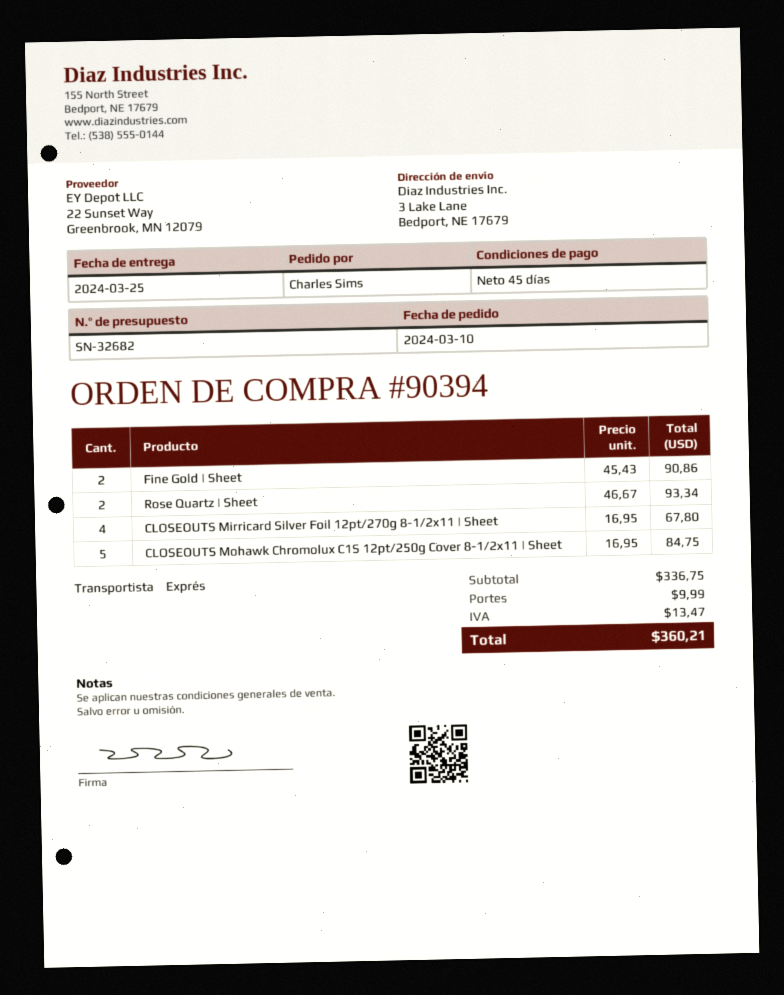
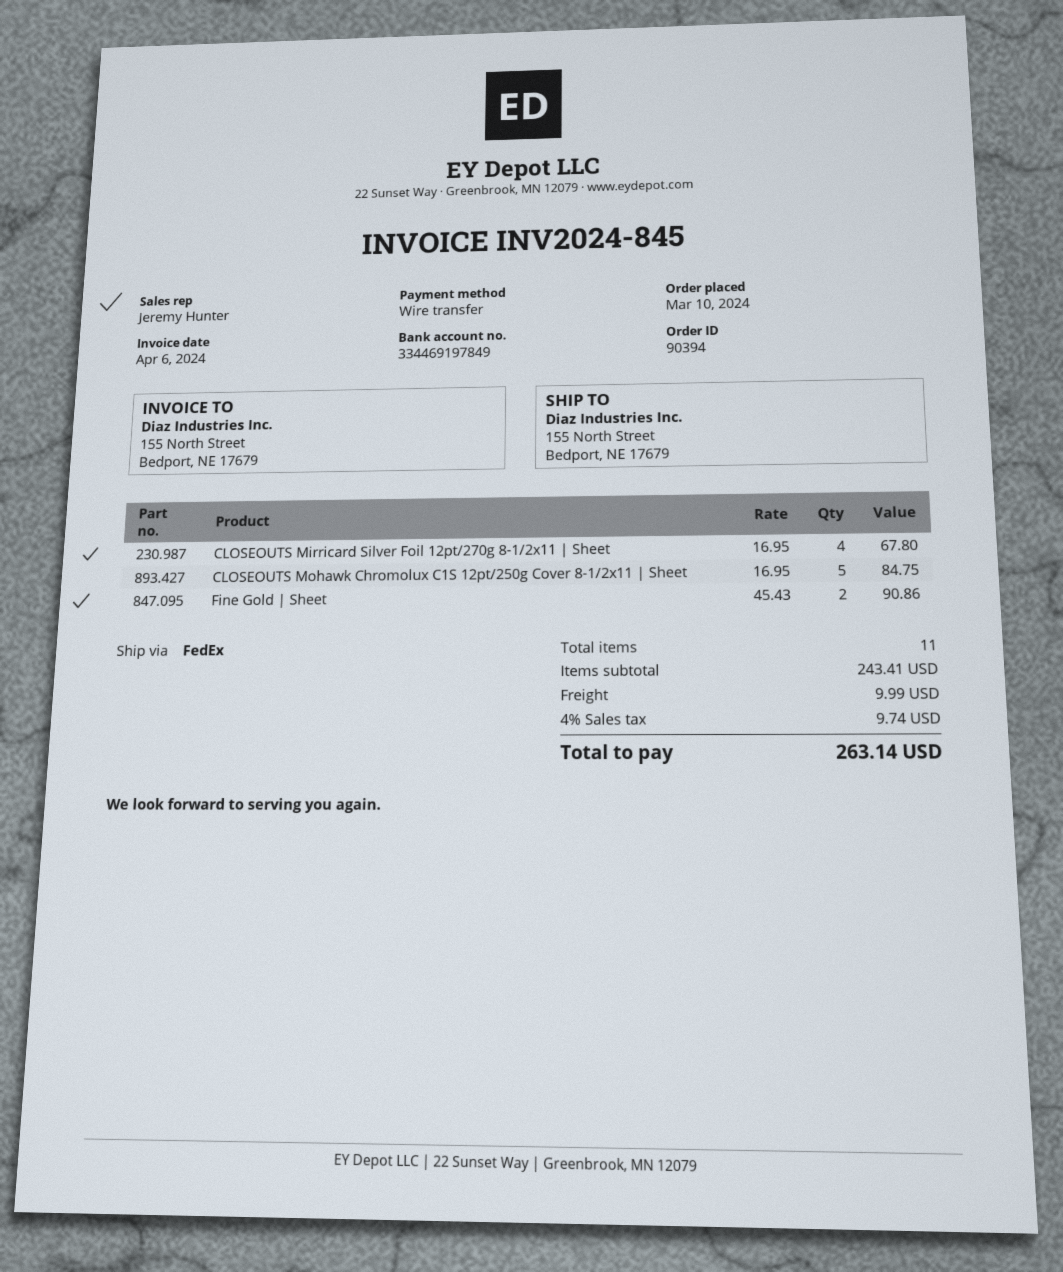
shipping method: express -> FedEx
ship to: 3 Lake Lane, Bedport, NE 17679 -> 155 North Street, Bedport, NE 17679
Rose Quartz | Sheet: 2 x 46.67 = 93.34 -> none
subtotal: 336.75 -> 243.41
tax: 13.47 -> 9.74
total: 360.21 -> 263.14

